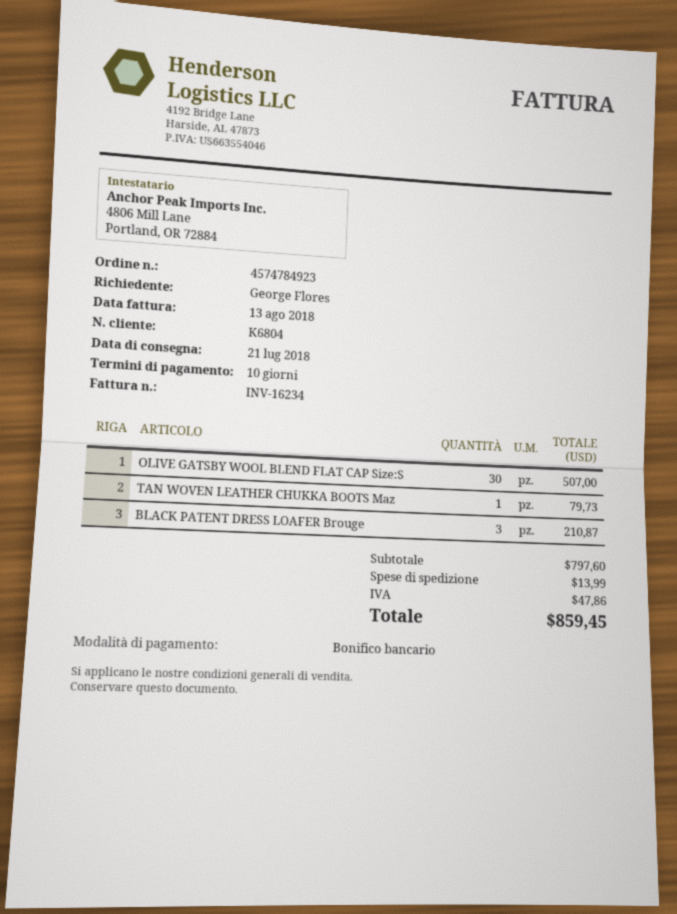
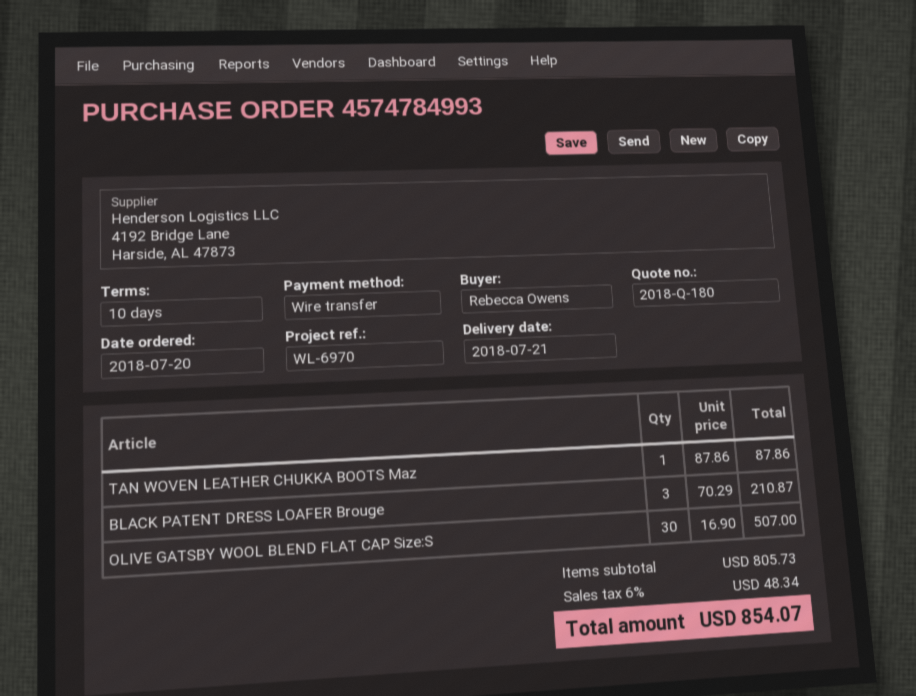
order number: 4574784923 -> 4574784993
ordered by: George Flores -> Rebecca Owens
TAN WOVEN LEATHER CHUKKA BOOTS Maz: 1 for 79.73 -> 1 for 87.86
subtotal: 797.60 -> 805.73
shipping: 13.99 -> none
tax: 47.86 -> 48.34
total: 859.45 -> 854.07

